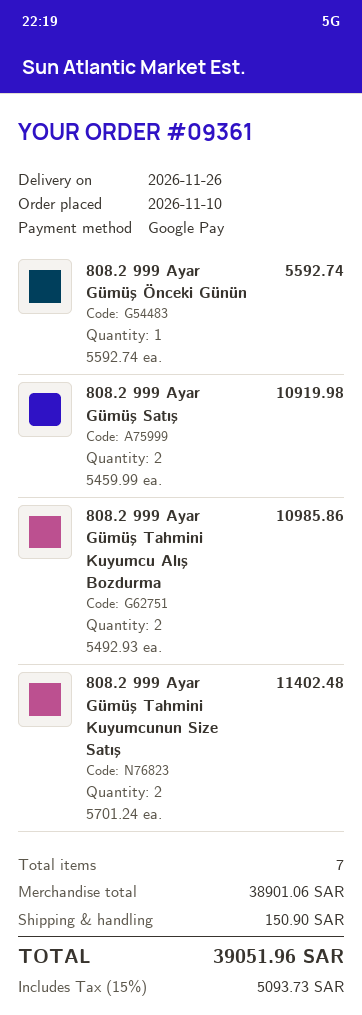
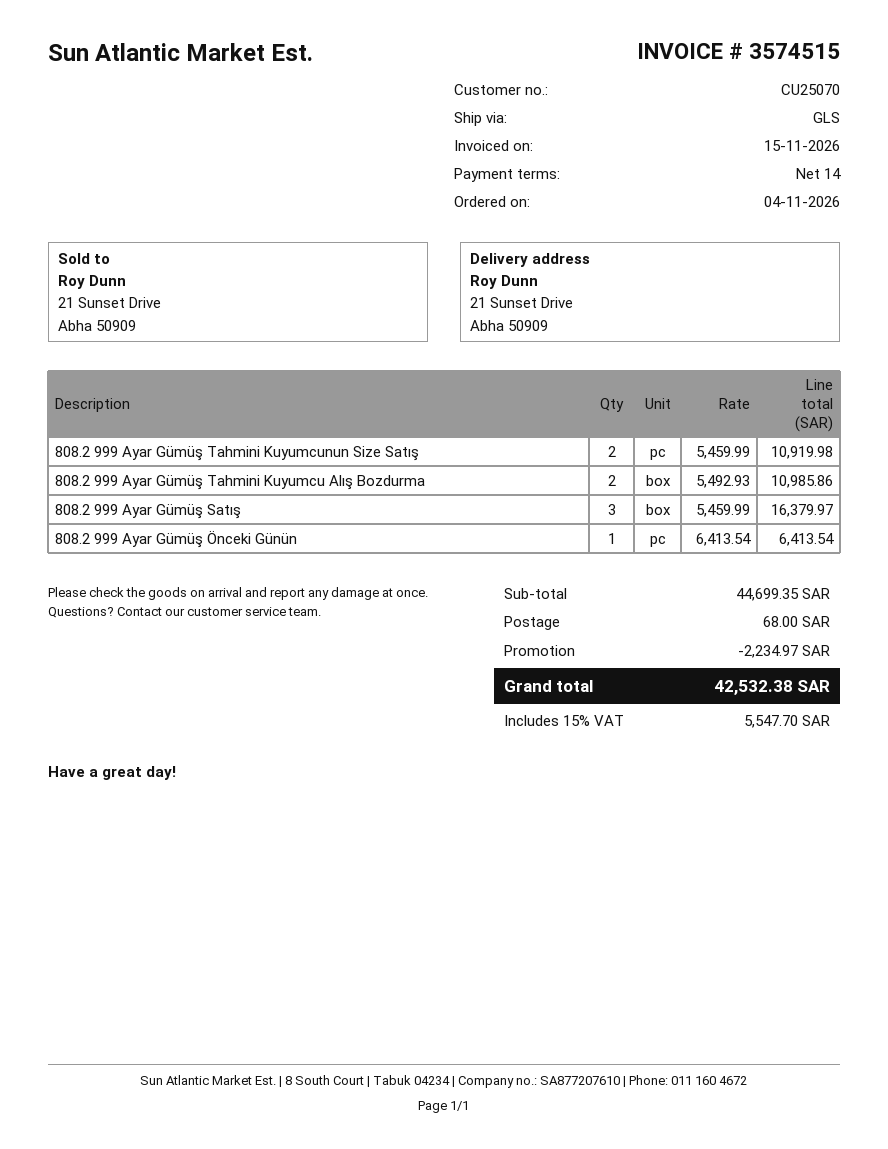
order date: 2026-11-10 -> 2026-11-04
808.2 999 Ayar Gümüş Önceki Günün: 1 x 5592.74 = 5592.74 -> 1 x 6413.54 = 6413.54
808.2 999 Ayar Gümüş Satış: 2 x 5459.99 = 10919.98 -> 3 x 5459.99 = 16379.97
808.2 999 Ayar Gümüş Tahmini Kuyumcunun Size Satış: 2 x 5701.24 = 11402.48 -> 2 x 5459.99 = 10919.98
subtotal: 38901.06 -> 44699.35
discount: none -> 2234.97
shipping: 150.90 -> 68.00
tax: 15% = 5093.73 -> 15% = 5547.70
total: 39051.96 -> 42532.38

